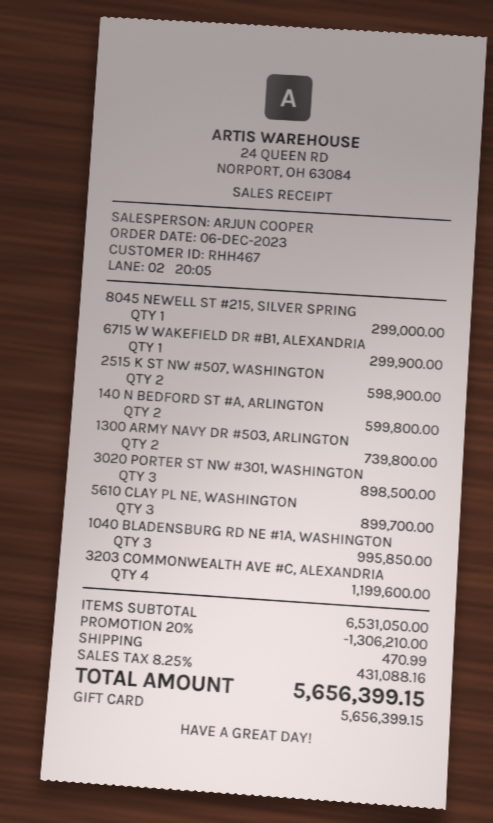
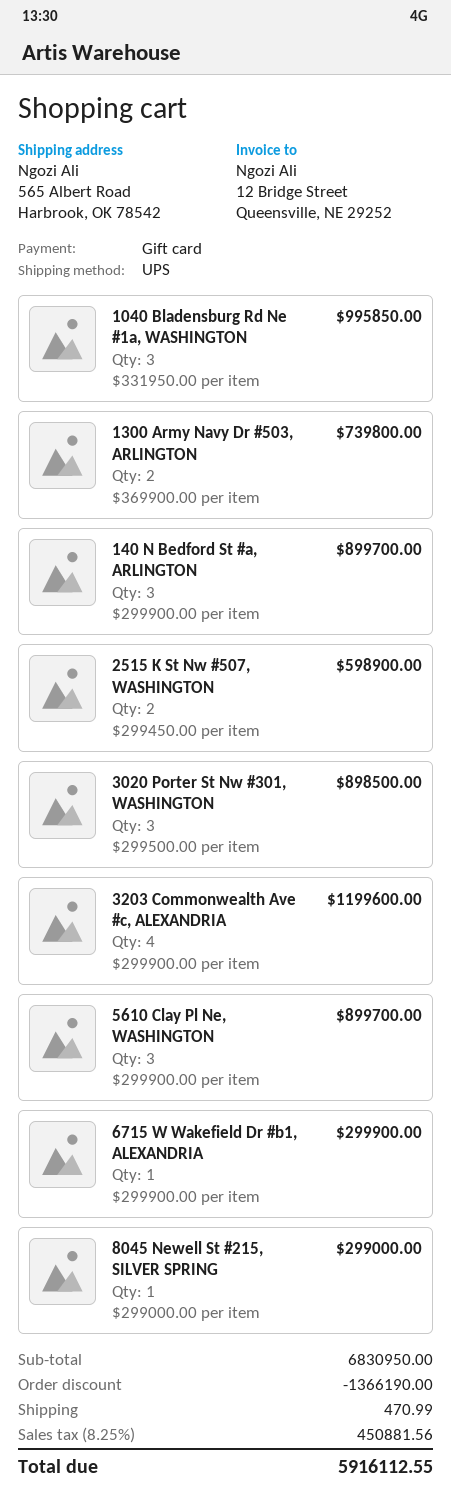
140 N BEDFORD ST #A, ARLINGTON: 2 for 599800.00 -> 3 for 899700.00
subtotal: 6531050.00 -> 6830950.00
discount: 1306210.00 -> 1366190.00
tax: 8.25% = 431088.16 -> 8.25% = 450881.56
total: 5656399.15 -> 5916112.55

